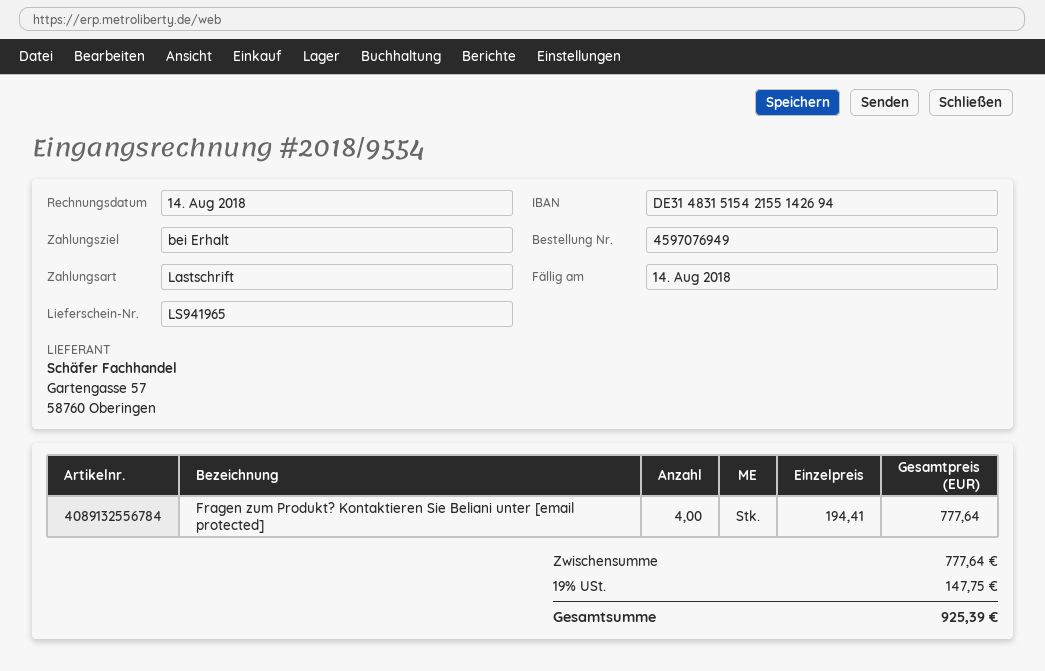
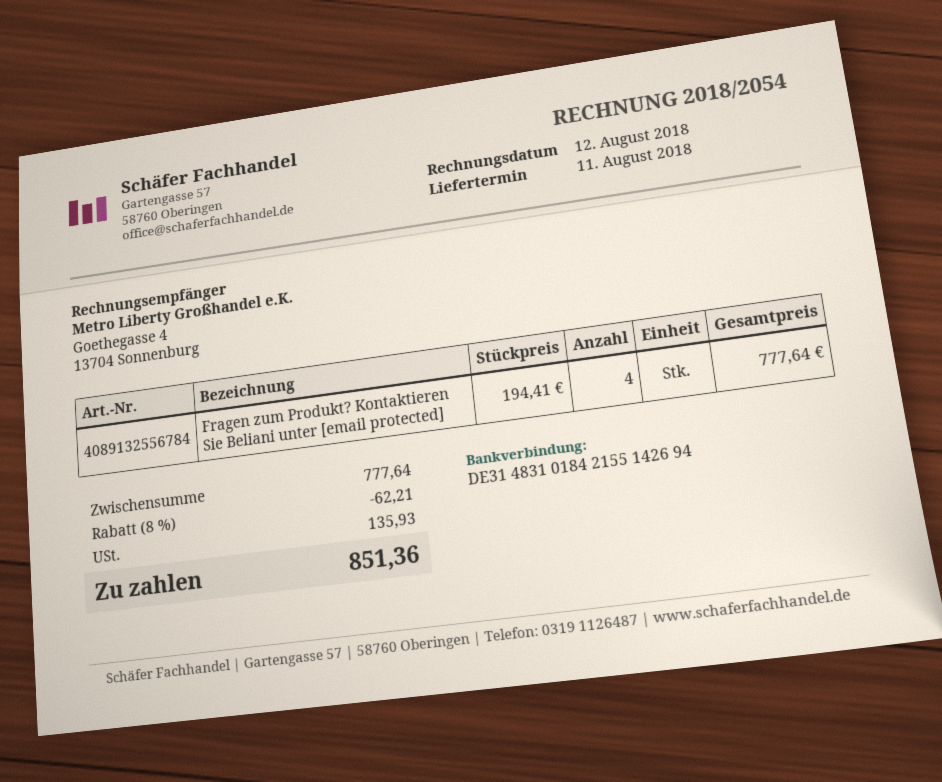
invoice number: 2018/9554 -> 2018/2054
invoice date: 2018-08-14 -> 2018-08-12
bank account: DE31483151542155142694 -> DE31483101842155142694
discount: none -> 8% = 62.21
tax: 147.75 -> 135.93
total: 925.39 -> 851.36

